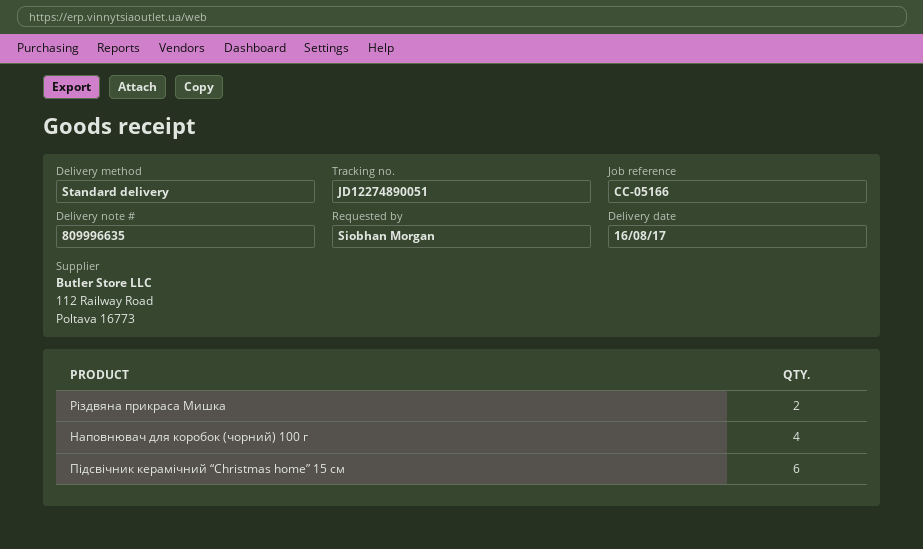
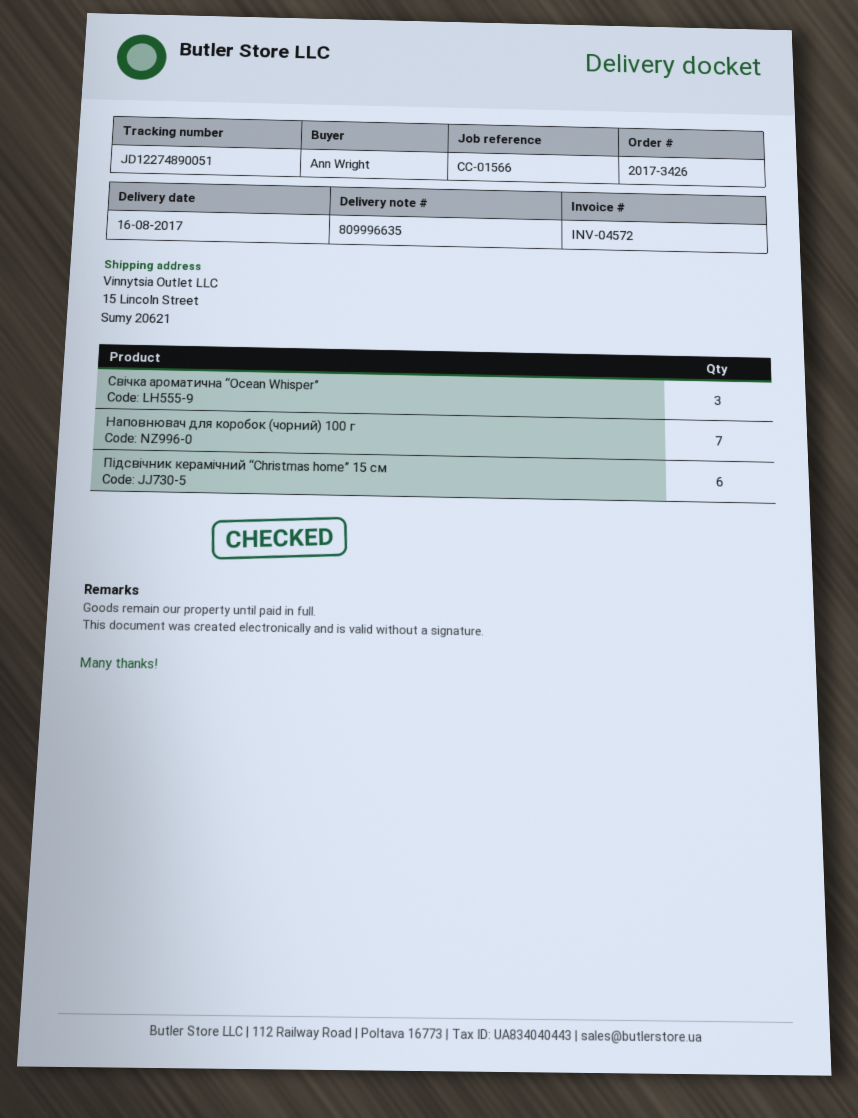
reference: CC-05166 -> CC-01566
ordered by: Siobhan Morgan -> Ann Wright
Різдвяна прикраса Мишка: 2 -> none
Наповнювач для коробок (чорний) 100 г: 4 -> 7
Свічка ароматична “Ocean Whisper”: none -> 3

